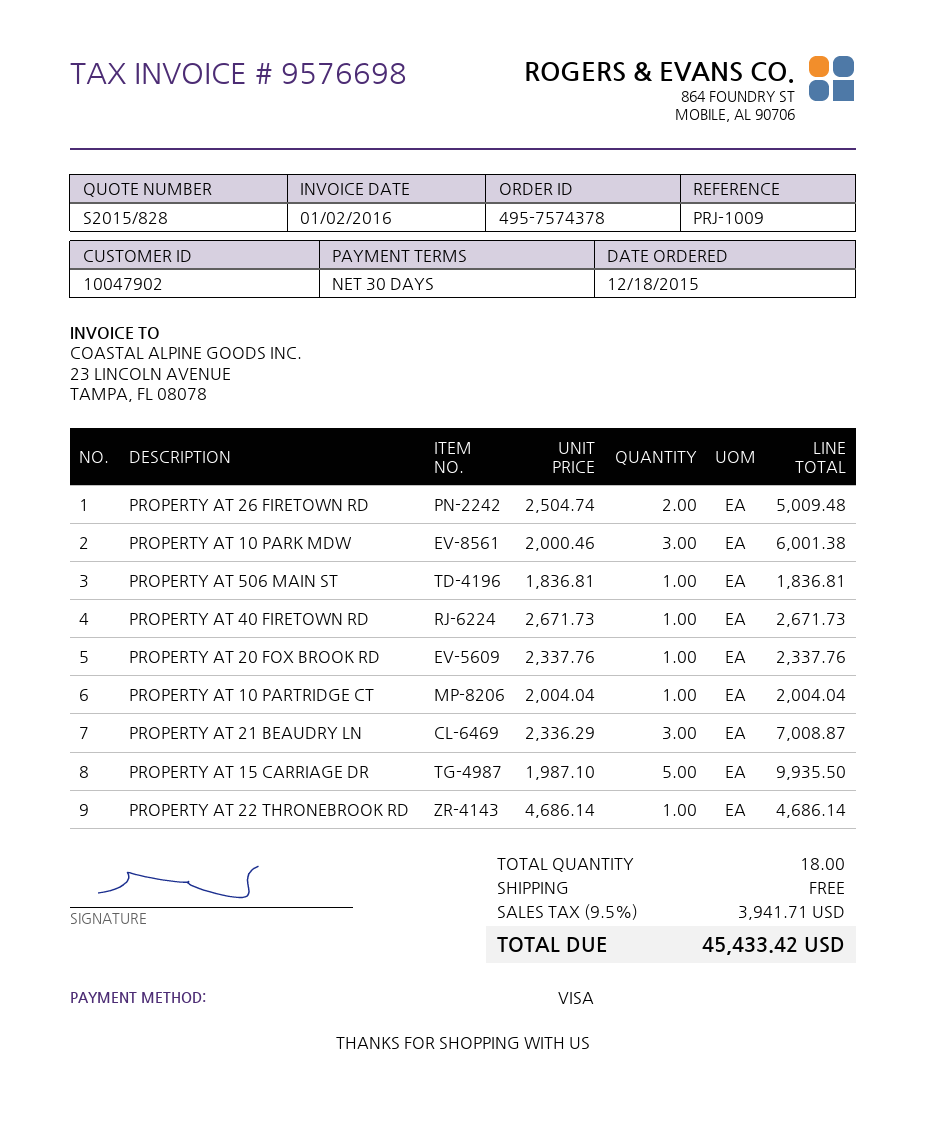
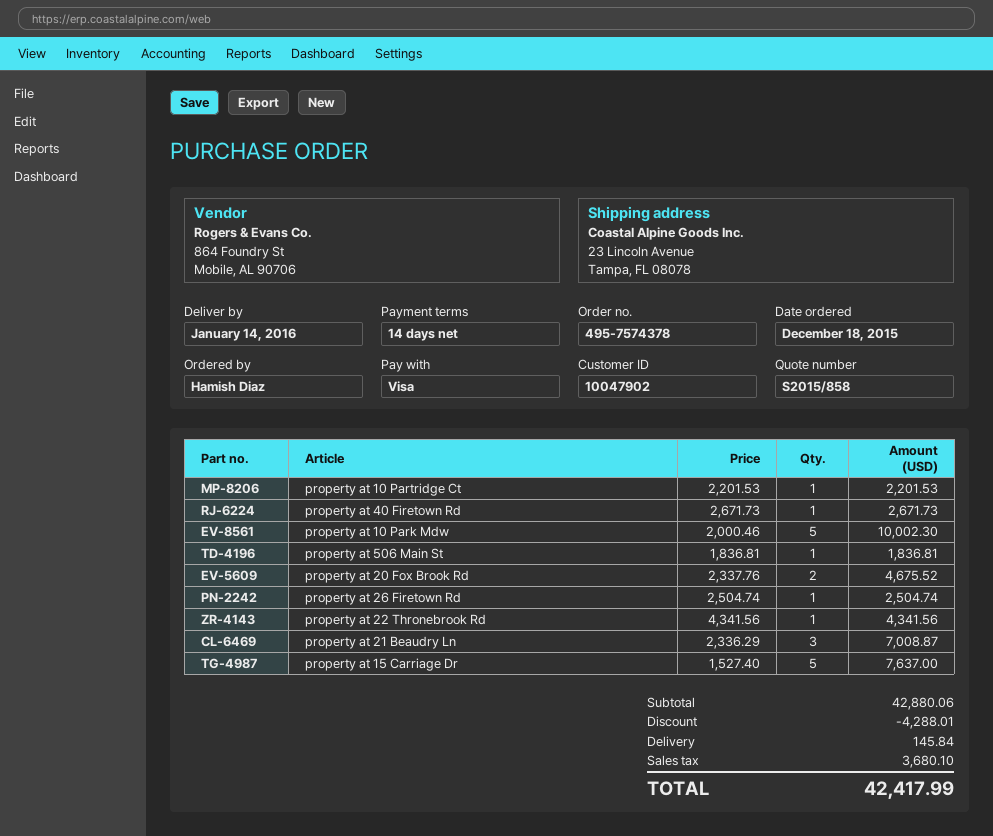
quote number: S2015/828 -> S2015/858
payment terms: 30 days -> 14 days
PROPERTY AT 26 FIRETOWN RD: 2 x 2504.74 = 5009.48 -> 1 x 2504.74 = 2504.74
PROPERTY AT 10 PARK MDW: 3 x 2000.46 = 6001.38 -> 5 x 2000.46 = 10002.30
PROPERTY AT 20 FOX BROOK RD: 1 x 2337.76 = 2337.76 -> 2 x 2337.76 = 4675.52
PROPERTY AT 10 PARTRIDGE CT: 1 x 2004.04 = 2004.04 -> 1 x 2201.53 = 2201.53
PROPERTY AT 15 CARRIAGE DR: 5 x 1987.10 = 9935.50 -> 5 x 1527.40 = 7637.00
PROPERTY AT 22 THRONEBROOK RD: 1 x 4686.14 = 4686.14 -> 1 x 4341.56 = 4341.56
discount: none -> 4288.01
shipping: 0.00 -> 145.84
tax: 3941.71 -> 3680.10
total: 45433.42 -> 42417.99

